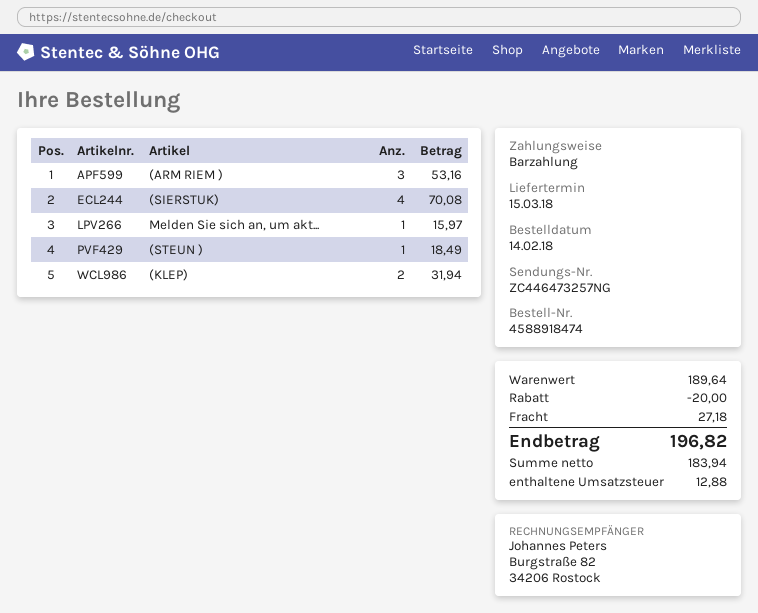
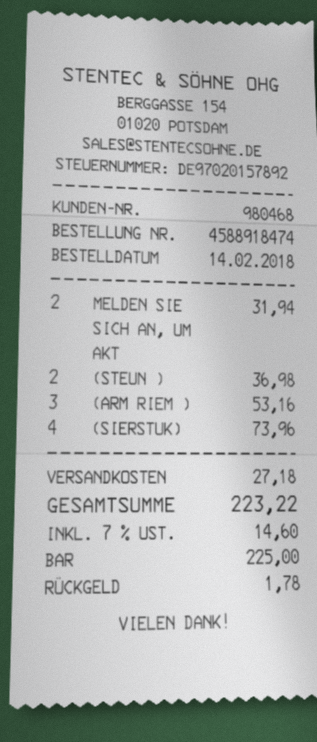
(SIERSTUK): 4 for 70.08 -> 4 for 73.96
Melden Sie sich an, um akt...: 1 for 15.97 -> 2 for 31.94
(STEUN ): 1 for 18.49 -> 2 for 36.98
(KLEP): 2 for 31.94 -> none
discount: 20.00 -> none
tax: 12.88 -> 14.60
total: 196.82 -> 223.22

